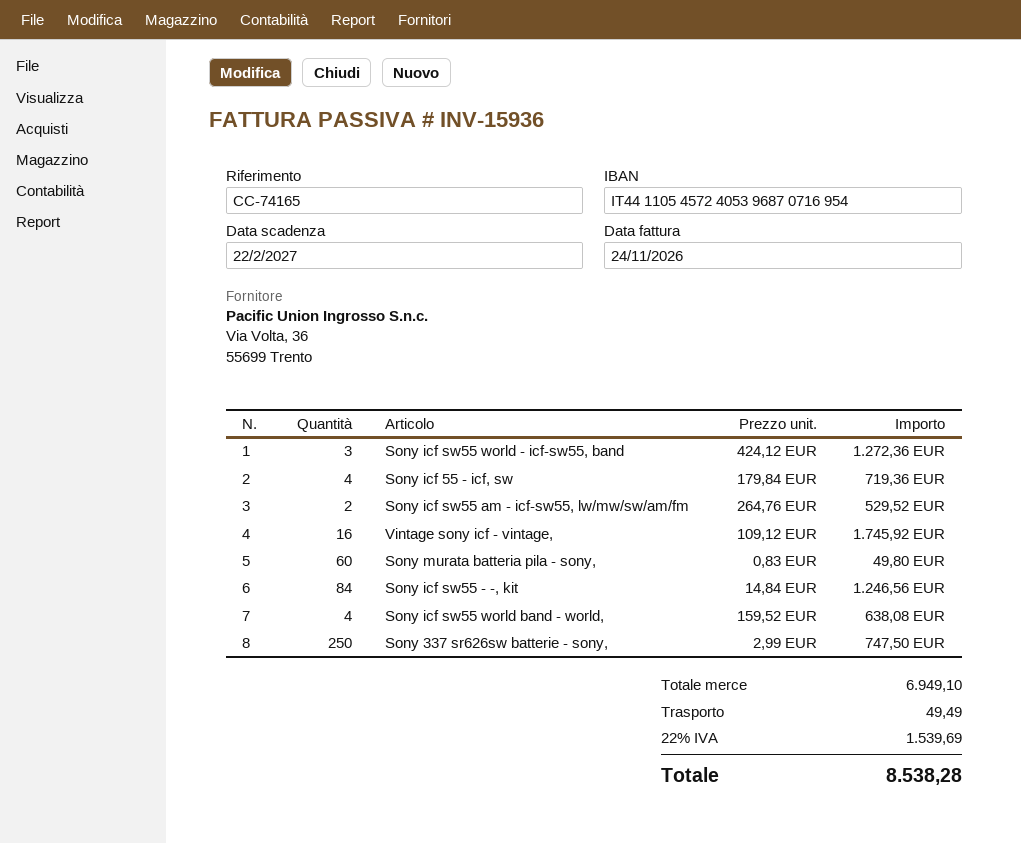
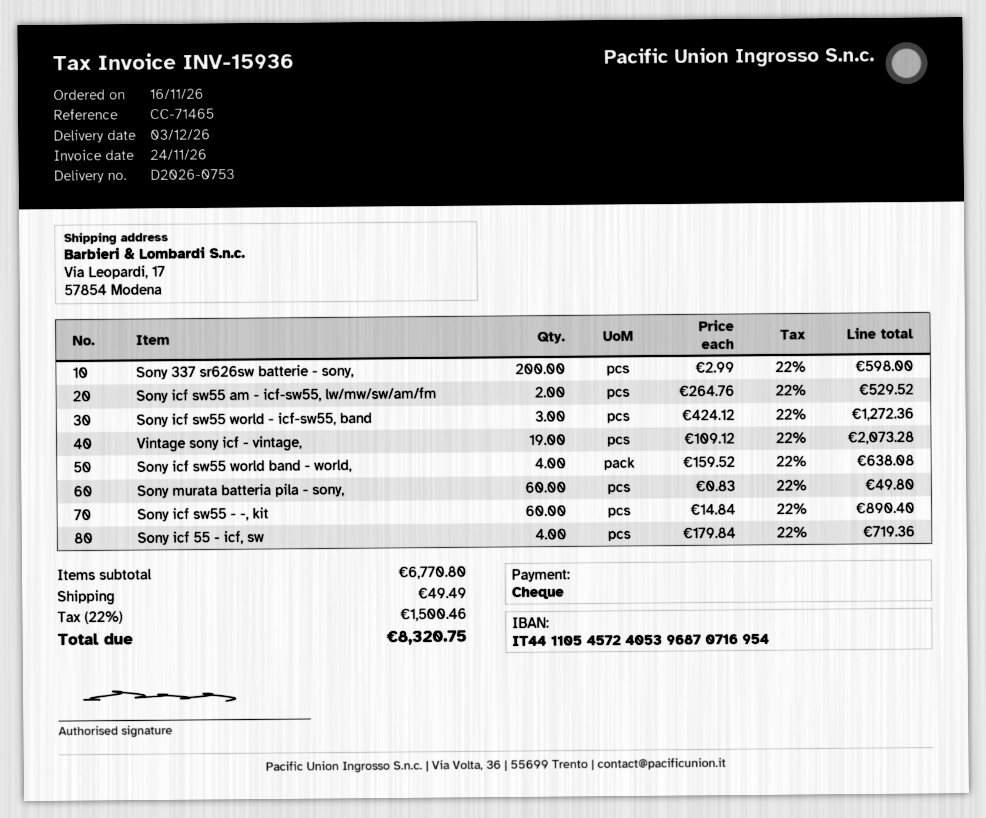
reference: CC-74165 -> CC-71465
Vintage sony icf - vintage,: 16 x 109.12 = 1745.92 -> 19 x 109.12 = 2073.28
Sony icf sw55 - -, kit: 84 x 14.84 = 1246.56 -> 60 x 14.84 = 890.40
Sony 337 sr626sw batterie - sony,: 250 x 2.99 = 747.50 -> 200 x 2.99 = 598.00
subtotal: 6949.10 -> 6770.80
tax: 22% = 1539.69 -> 22% = 1500.46
total: 8538.28 -> 8320.75

